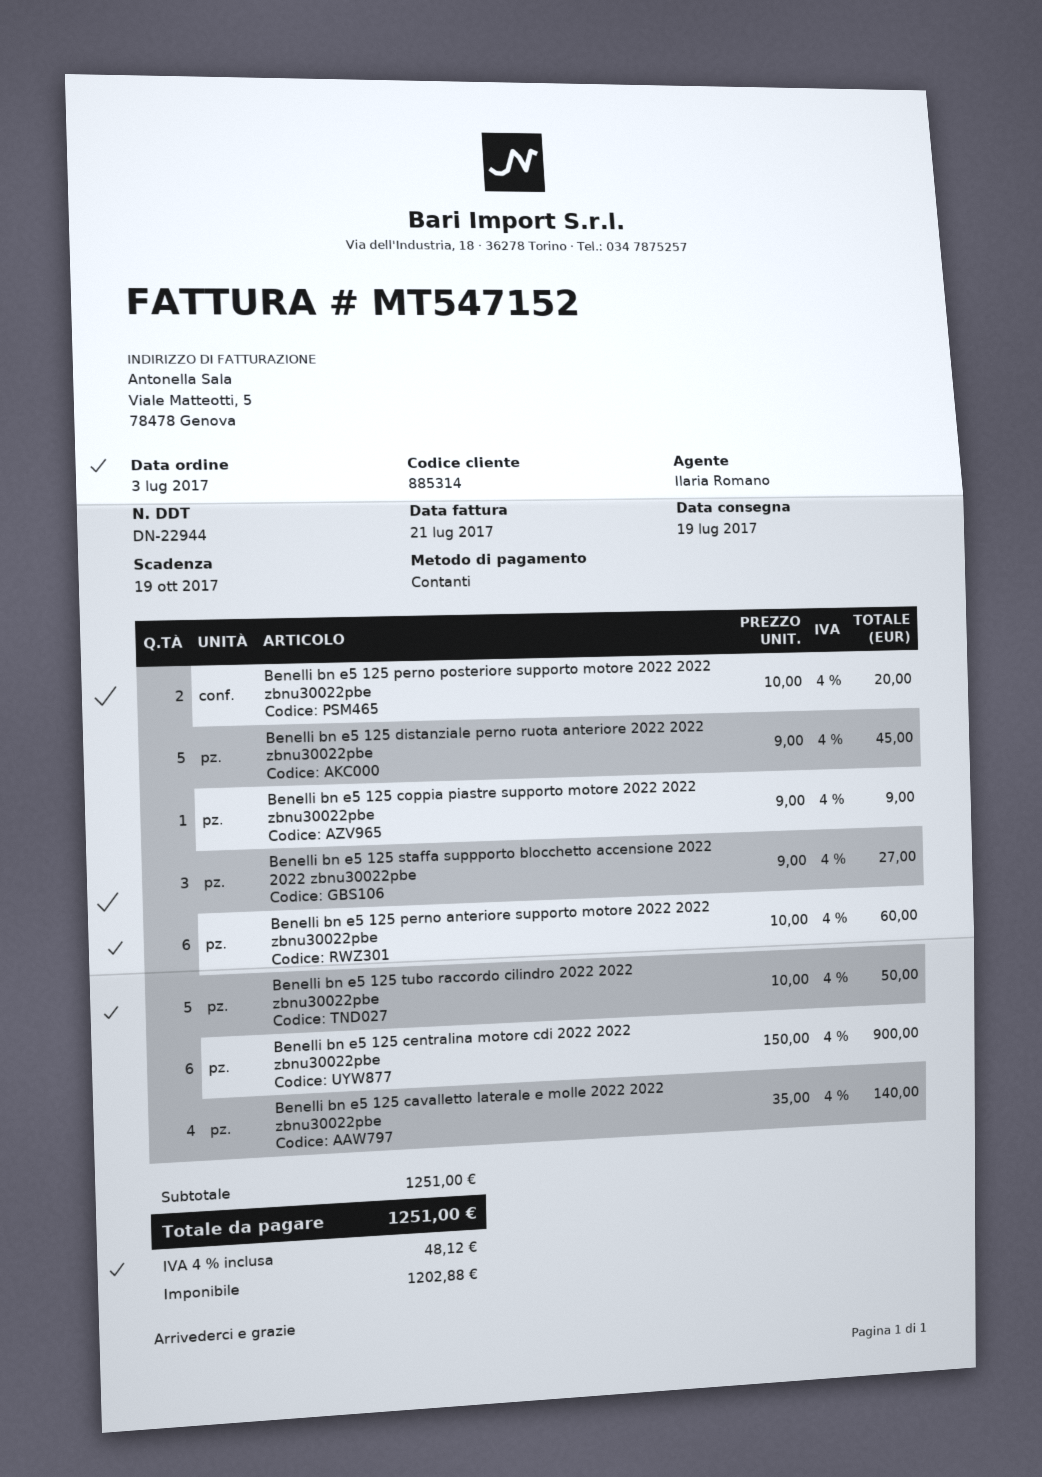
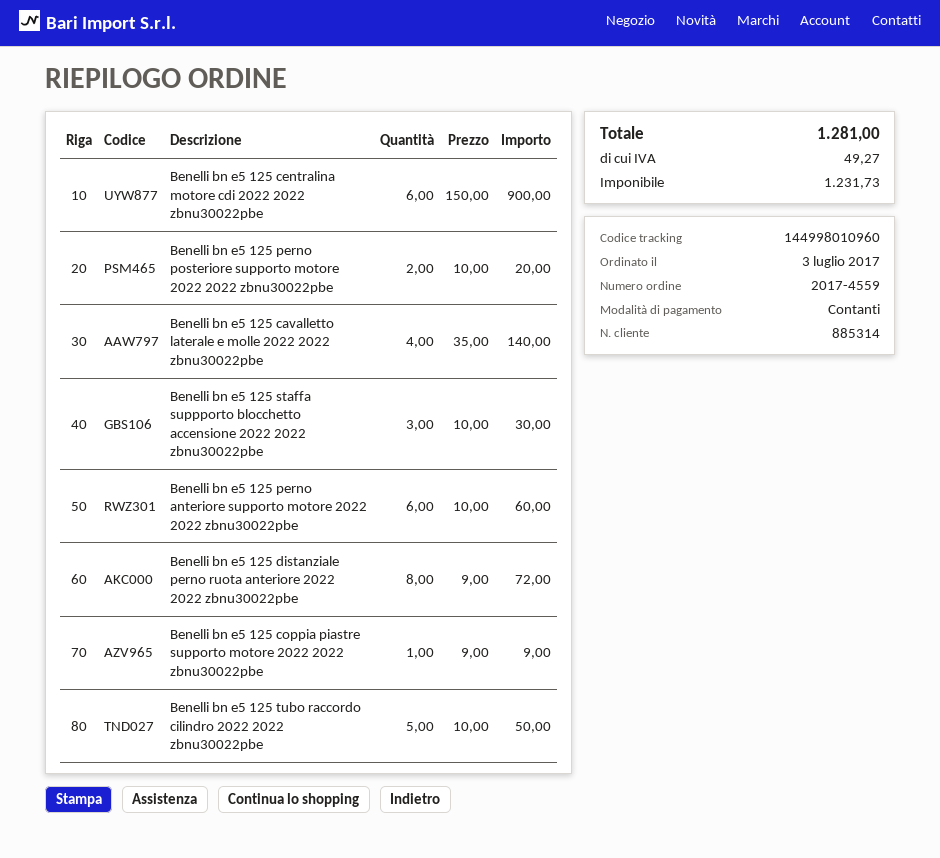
Benelli bn e5 125 distanziale perno ruota anteriore 2022 2022 zbnu30022pbe: 5 x 9.00 = 45.00 -> 8 x 9.00 = 72.00
Benelli bn e5 125 staffa suppporto blocchetto accensione 2022 2022 zbnu30022pbe: 3 x 9.00 = 27.00 -> 3 x 10.00 = 30.00
net: 1202.88 -> 1231.73
tax: 48.12 -> 49.27
total: 1251.00 -> 1281.00

